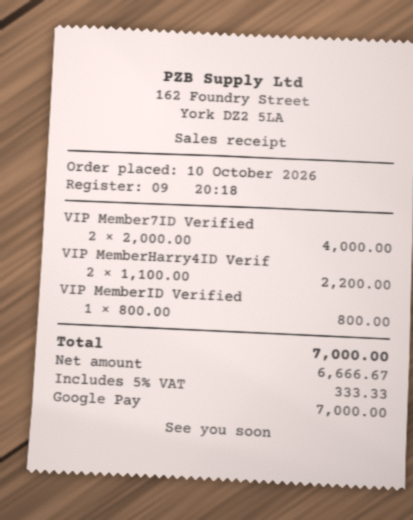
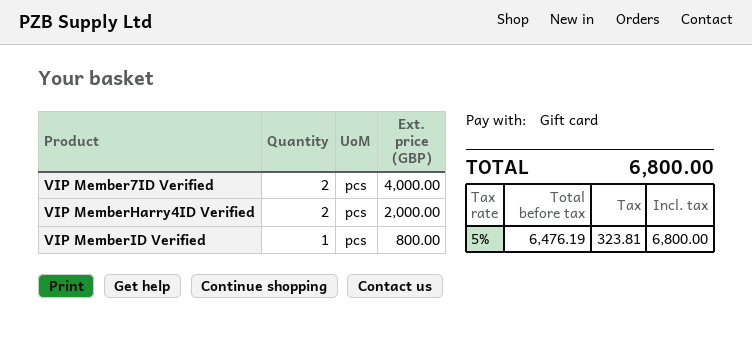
payment method: Google Pay -> gift card
VIP MemberHarry4ID Verif: 2 for 2200.00 -> 2 for 2000.00
net: 6666.67 -> 6476.19
tax: 5% = 333.33 -> 5% = 323.81
total: 7000.00 -> 6800.00

